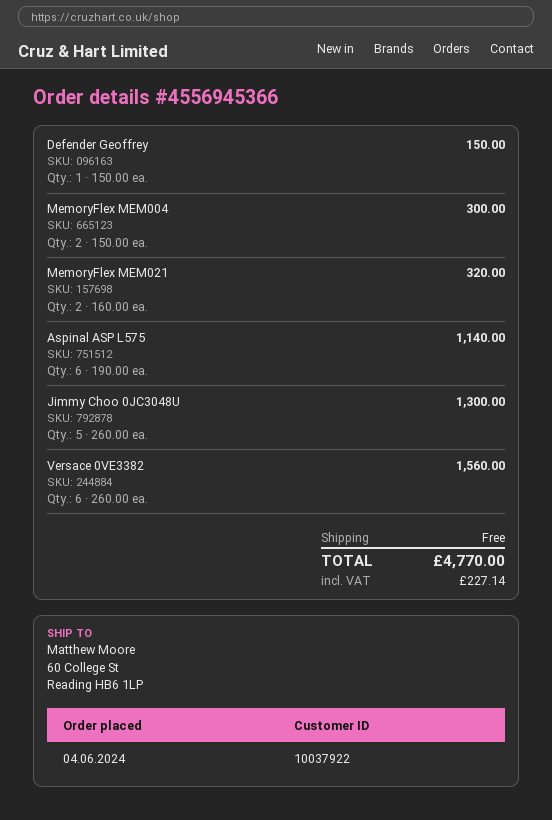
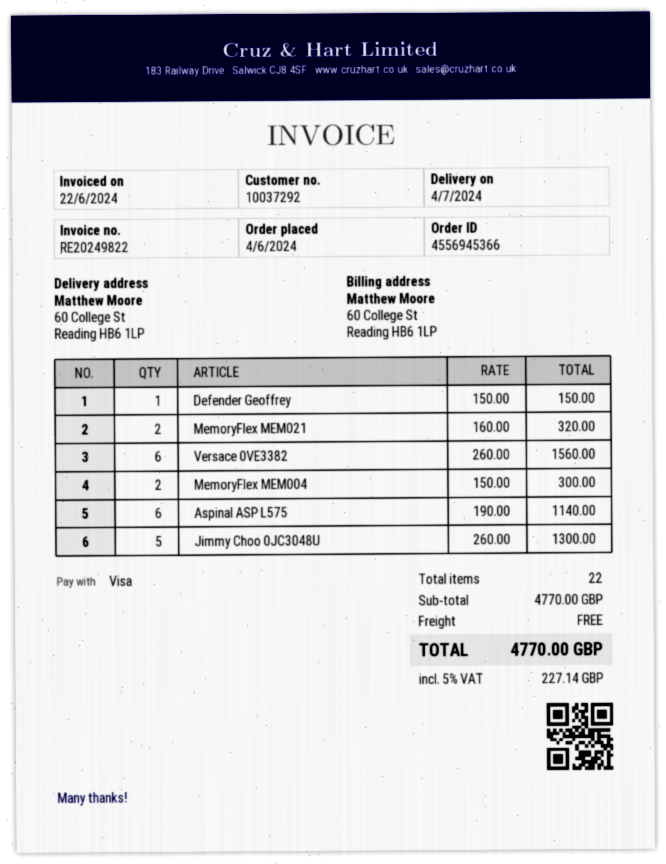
customer number: 10037922 -> 10037292

